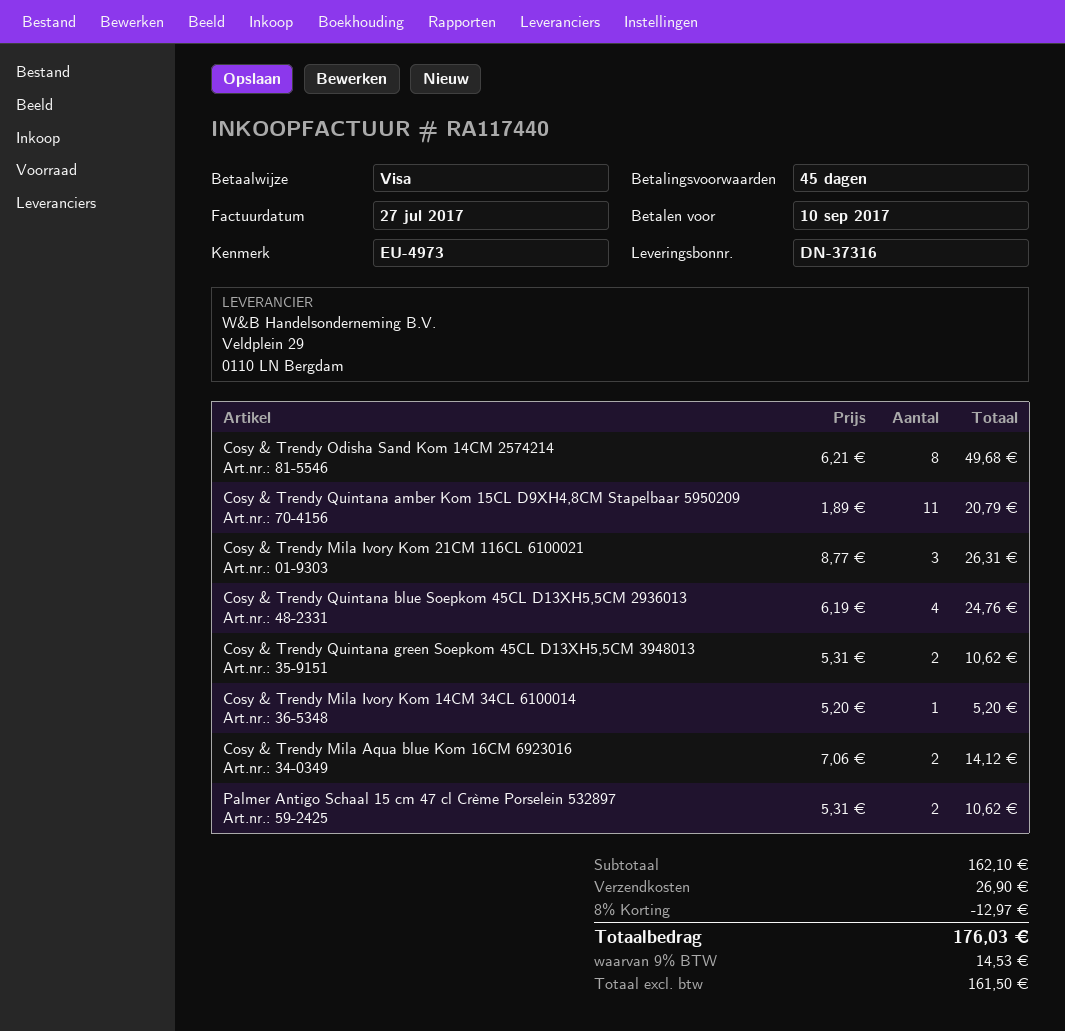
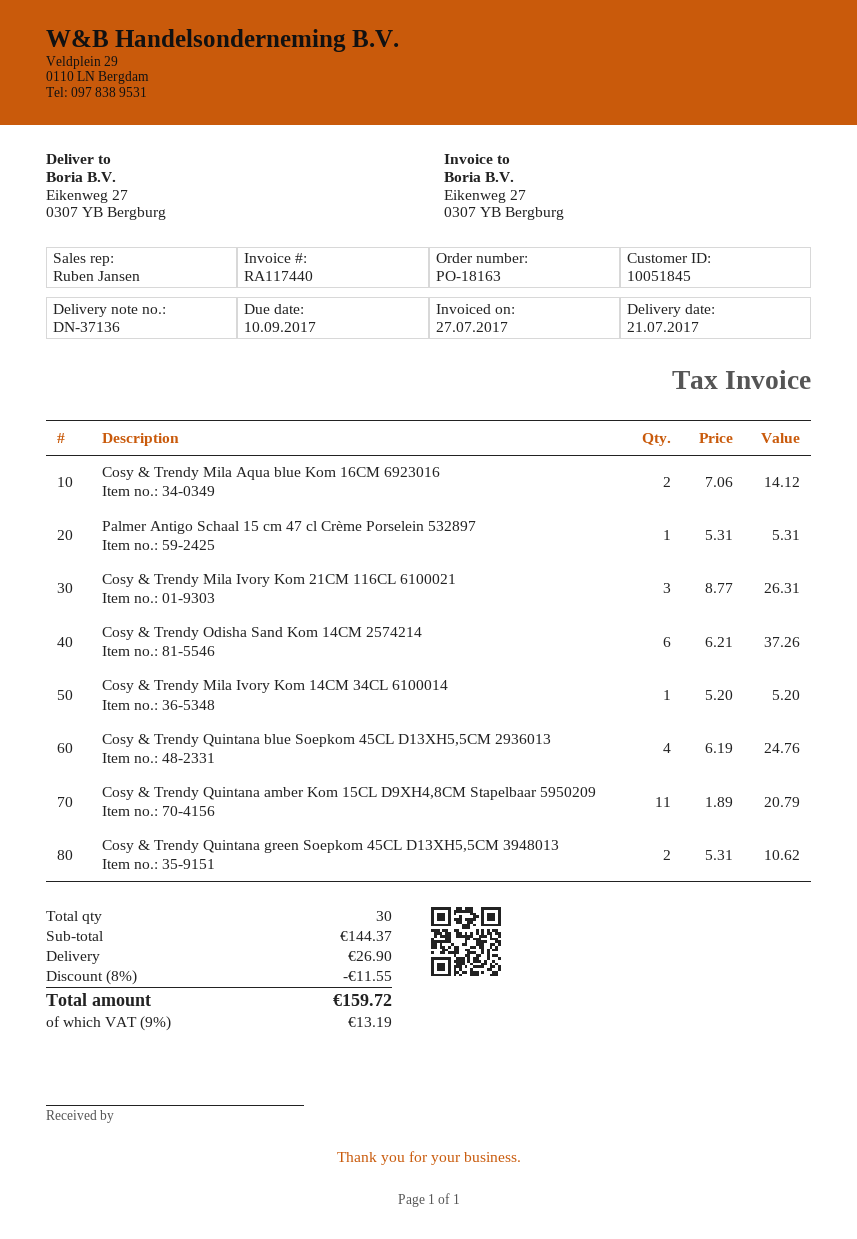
delivery note number: DN-37316 -> DN-37136
Cosy & Trendy Odisha Sand Kom 14CM 2574214: 8 x 6.21 = 49.68 -> 6 x 6.21 = 37.26
Palmer Antigo Schaal 15 cm 47 cl Crème Porselein 532897: 2 x 5.31 = 10.62 -> 1 x 5.31 = 5.31
subtotal: 162.10 -> 144.37
discount: 8% = 12.97 -> 8% = 11.55
tax: 9% = 14.53 -> 9% = 13.19
total: 176.03 -> 159.72

